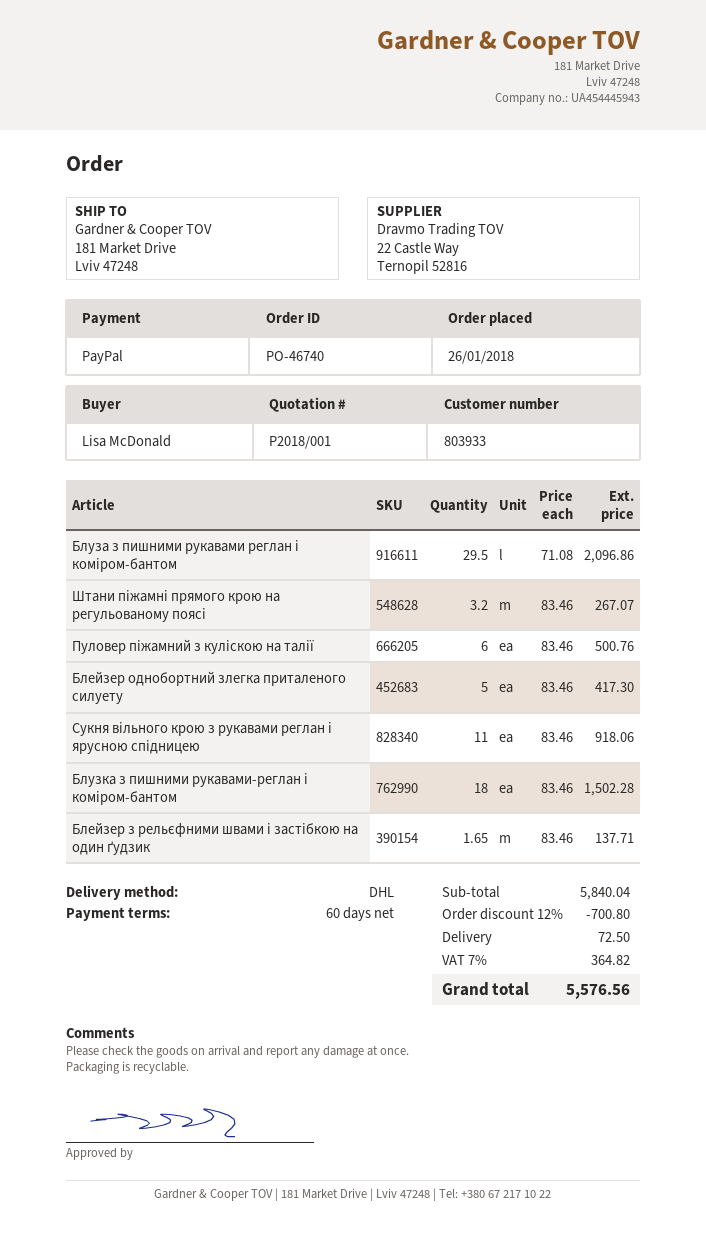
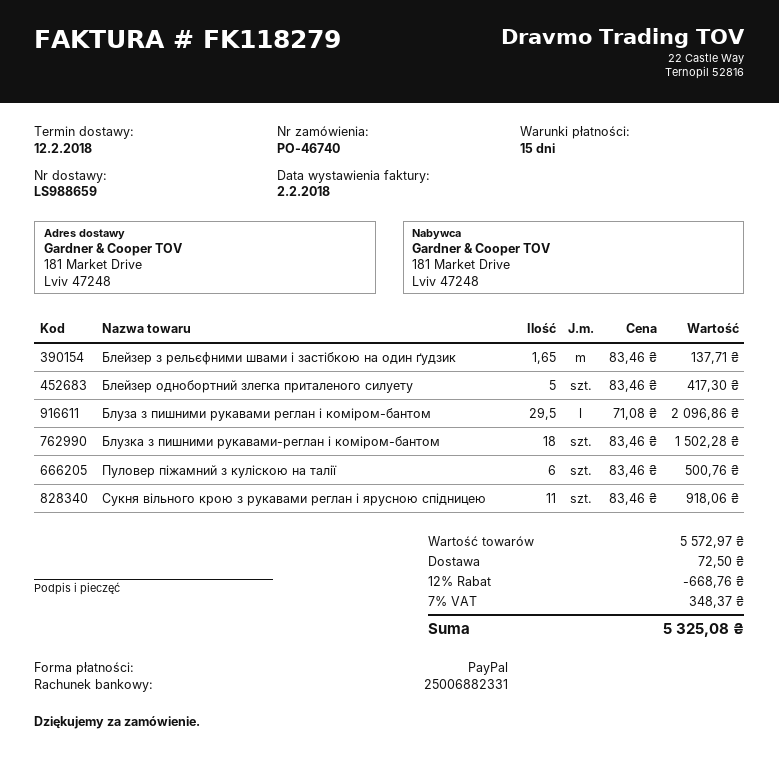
payment terms: 60 days -> 15 days
Штани піжамні прямого крою на регульованому поясі: 3.2 x 83.46 = 267.07 -> none
subtotal: 5840.04 -> 5572.97
discount: 12% = 700.80 -> 12% = 668.76
tax: 7% = 364.82 -> 7% = 348.37
total: 5576.56 -> 5325.08

